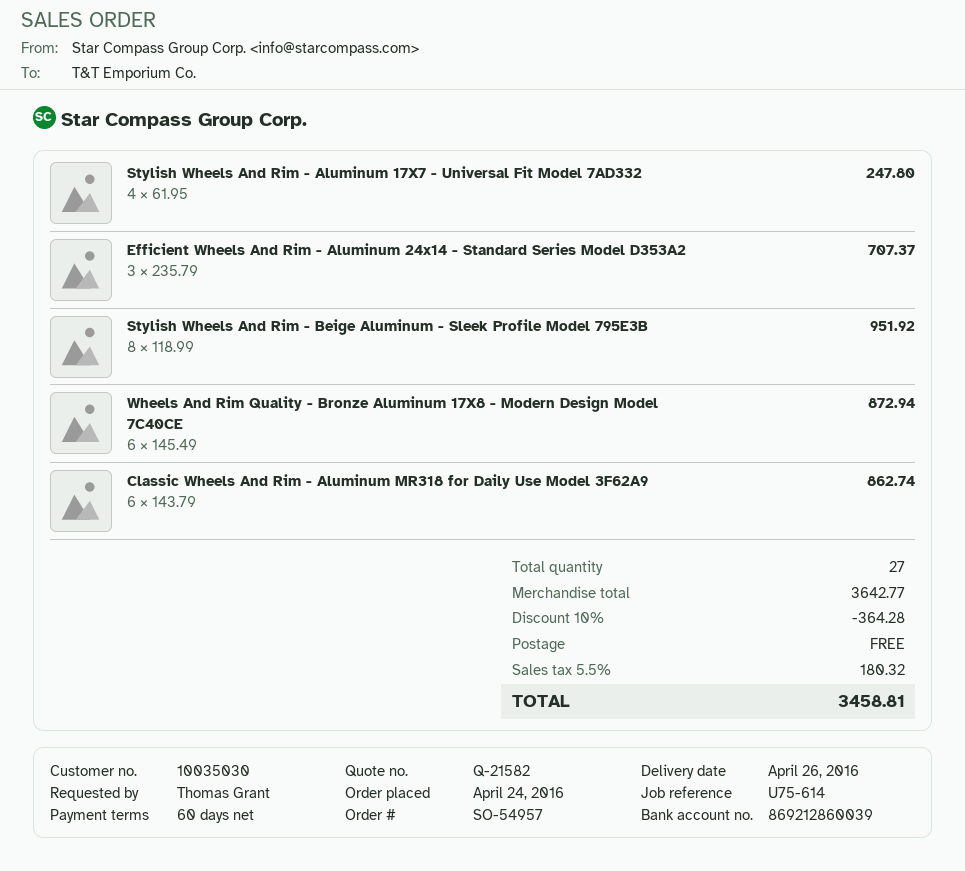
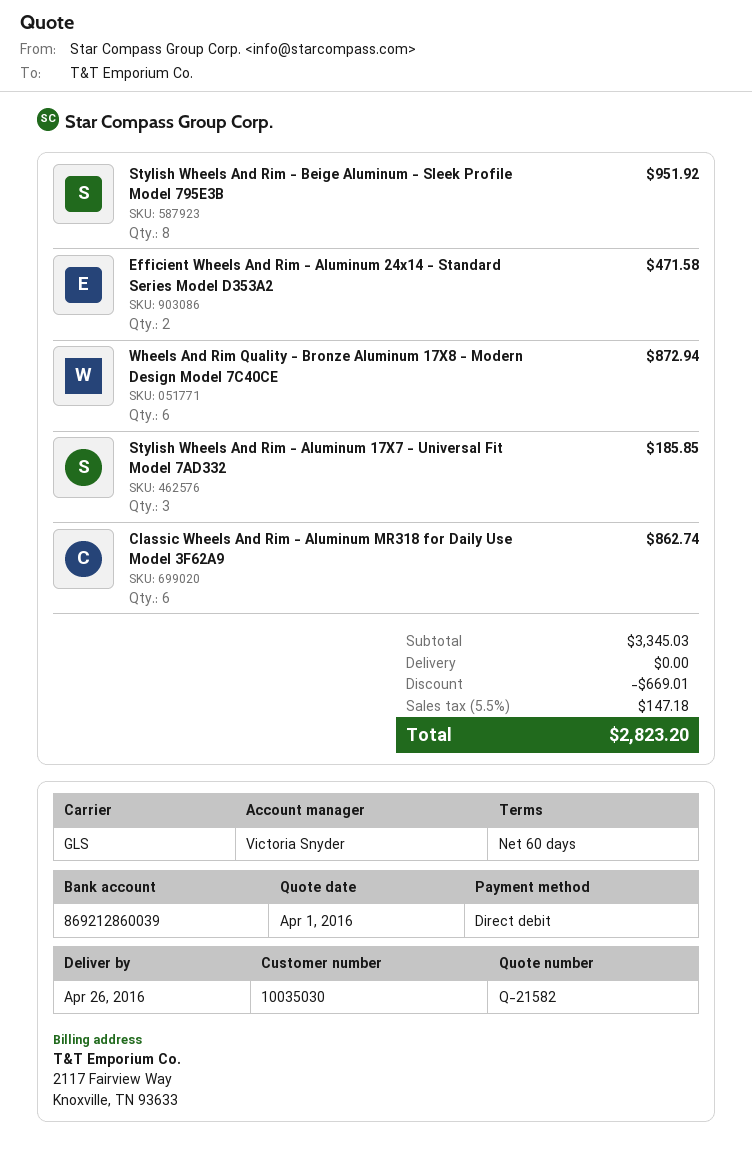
Stylish Wheels And Rim - Aluminum 17X7 - Universal Fit Model 7AD332: 4 for 247.80 -> 3 for 185.85
Efficient Wheels And Rim - Aluminum 24x14 - Standard Series Model D353A2: 3 for 707.37 -> 2 for 471.58
subtotal: 3642.77 -> 3345.03
discount: 364.28 -> 669.01
tax: 5.5% = 180.32 -> 5.5% = 147.18
total: 3458.81 -> 2823.20

